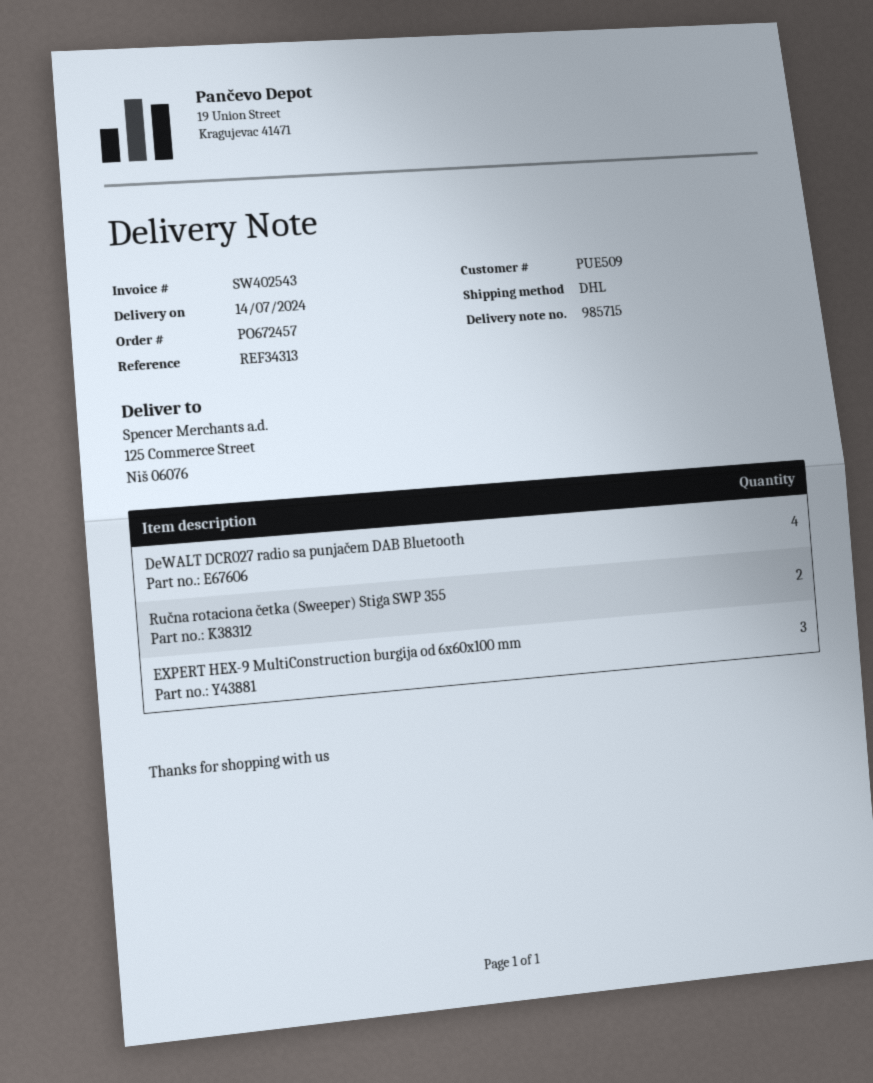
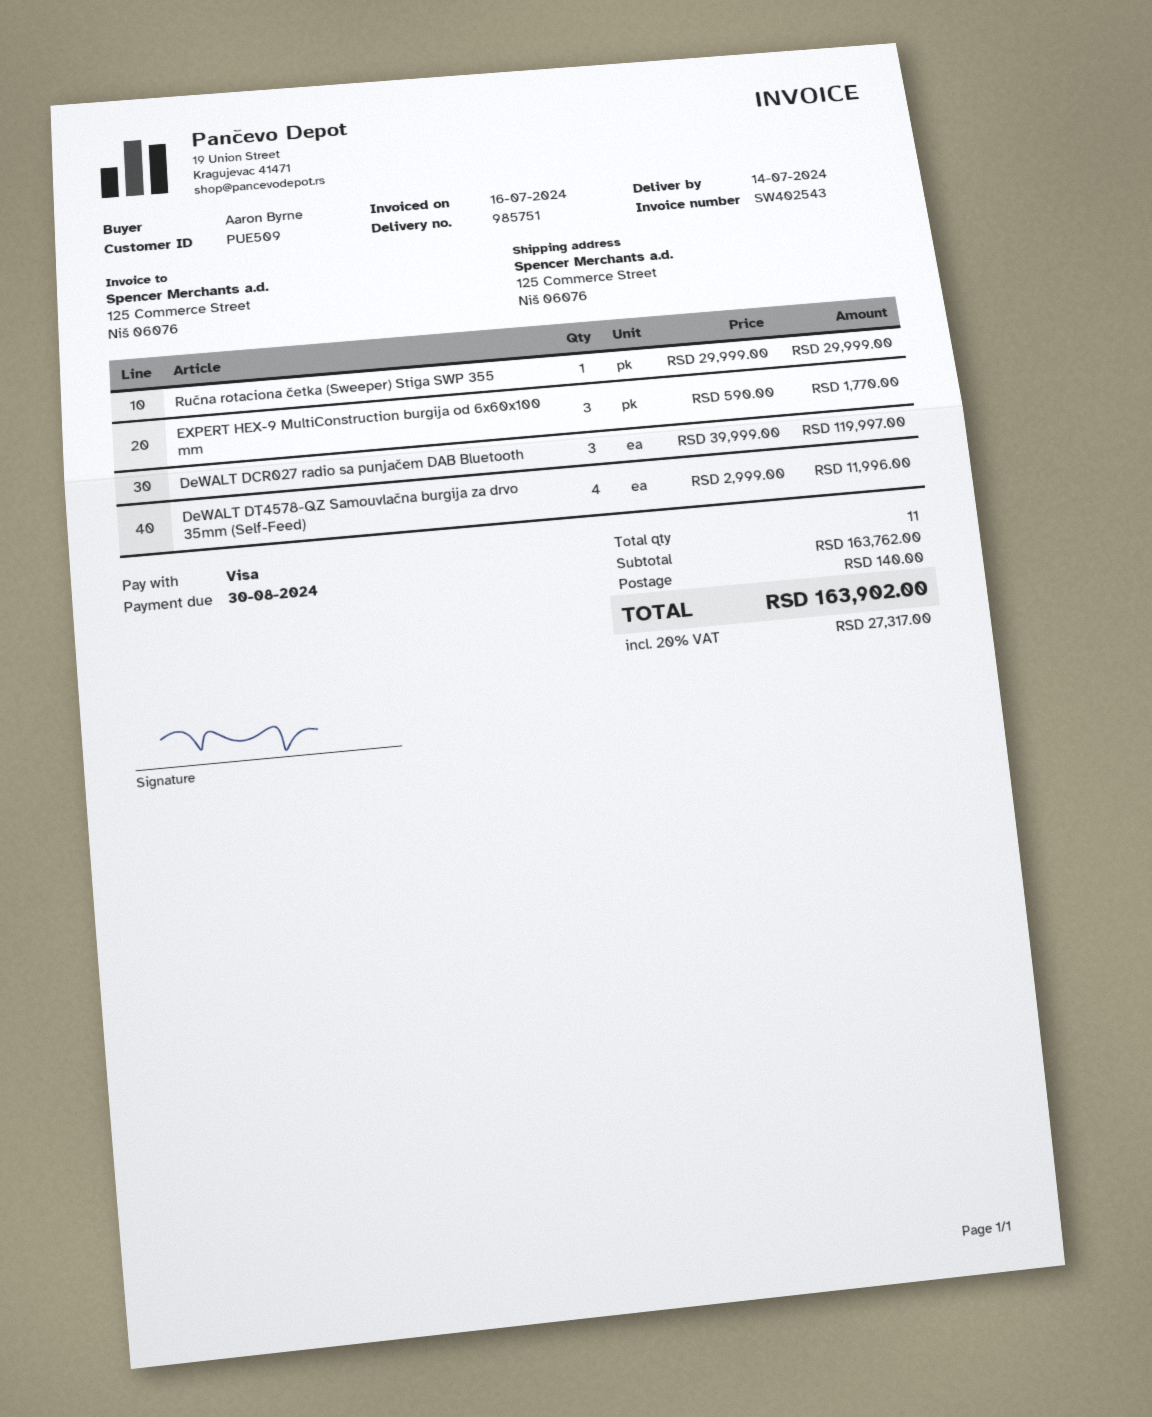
delivery note number: 985715 -> 985751
DeWALT DCR027 radio sa punjačem DAB Bluetooth: 4 -> 3
Ručna rotaciona četka (Sweeper) Stiga SWP 355: 2 -> 1
DeWALT DT4578-QZ Samouvlačna burgija za drvo 35mm (Self-Feed): none -> 4

